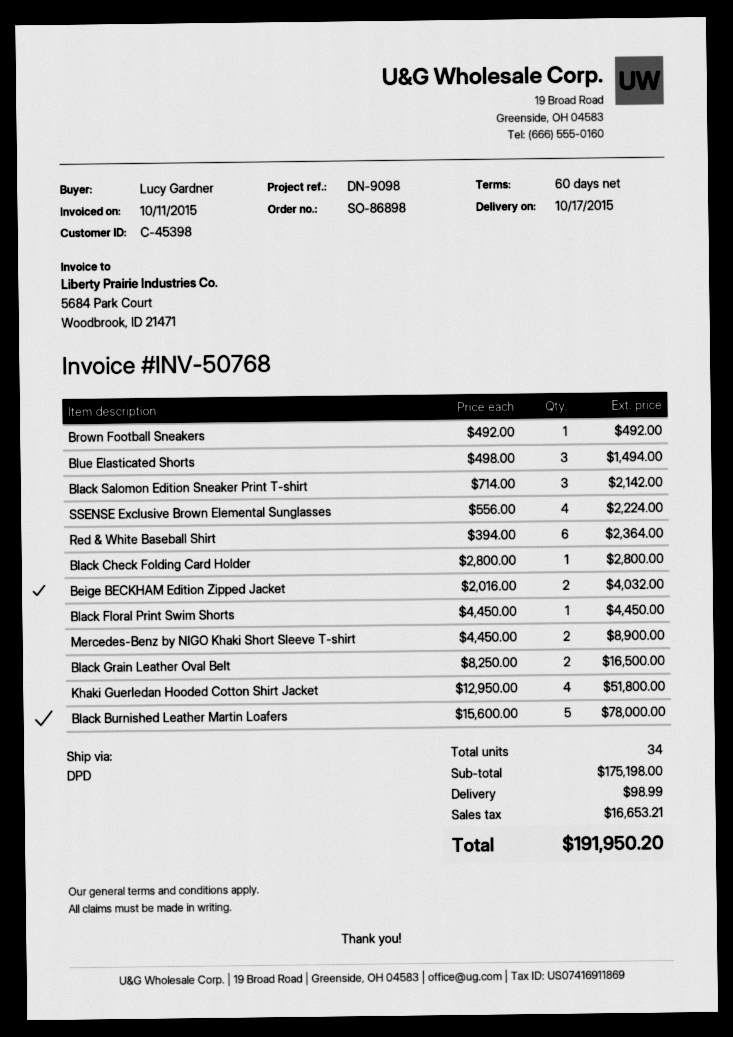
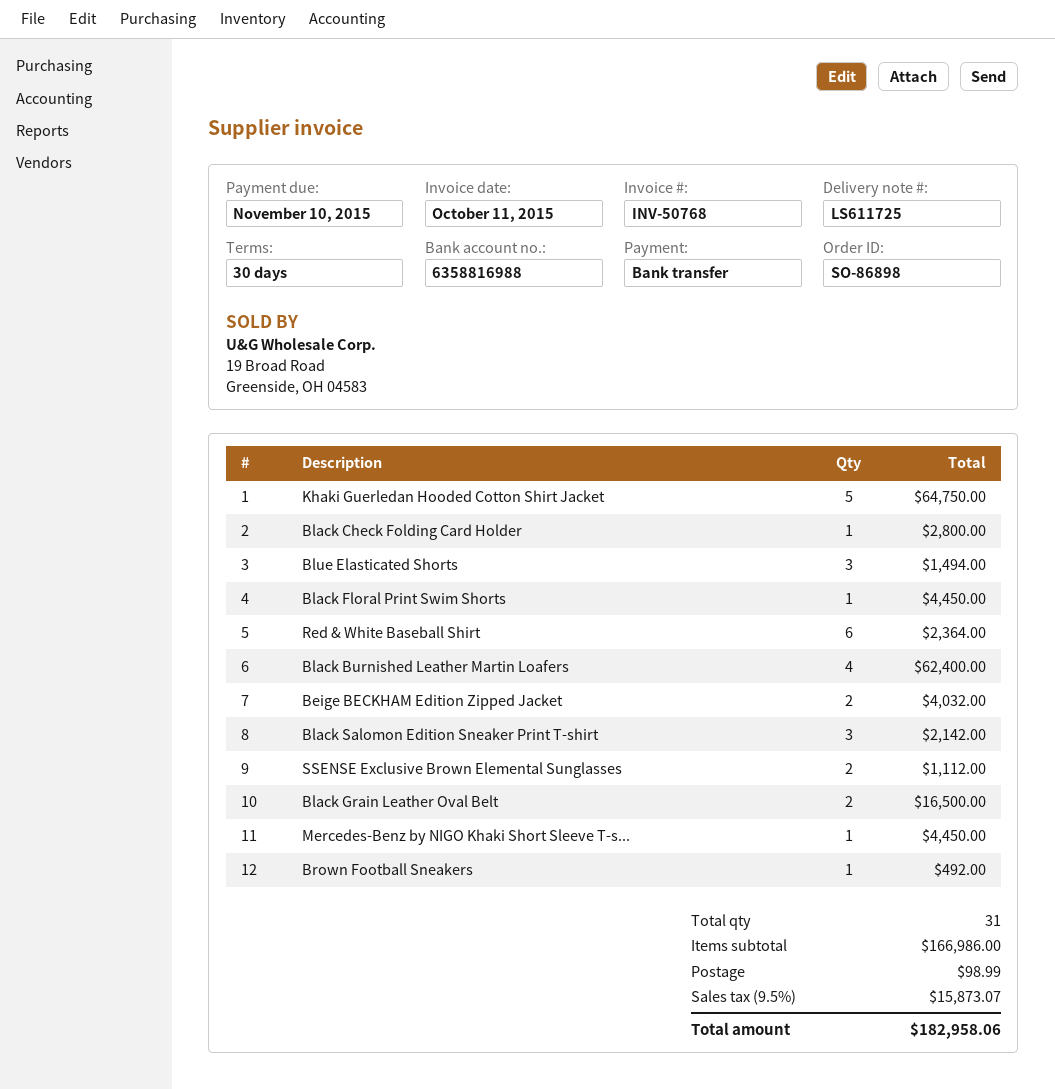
payment terms: 60 days -> 30 days
SSENSE Exclusive Brown Elemental Sunglasses: 4 for 2224.00 -> 2 for 1112.00
Mercedes-Benz by NIGO Khaki Short Sleeve T-shirt: 2 for 8900.00 -> 1 for 4450.00
Khaki Guerledan Hooded Cotton Shirt Jacket: 4 for 51800.00 -> 5 for 64750.00
Black Burnished Leather Martin Loafers: 5 for 78000.00 -> 4 for 62400.00
total quantity: 34 -> 31
subtotal: 175198.00 -> 166986.00
tax: 16653.21 -> 15873.07
total: 191950.20 -> 182958.06

